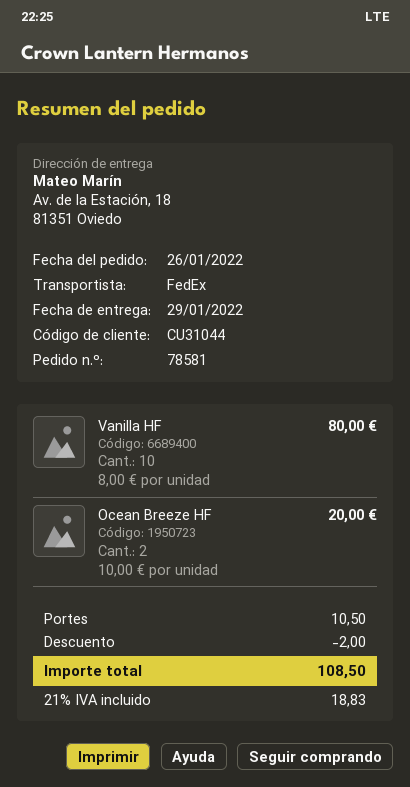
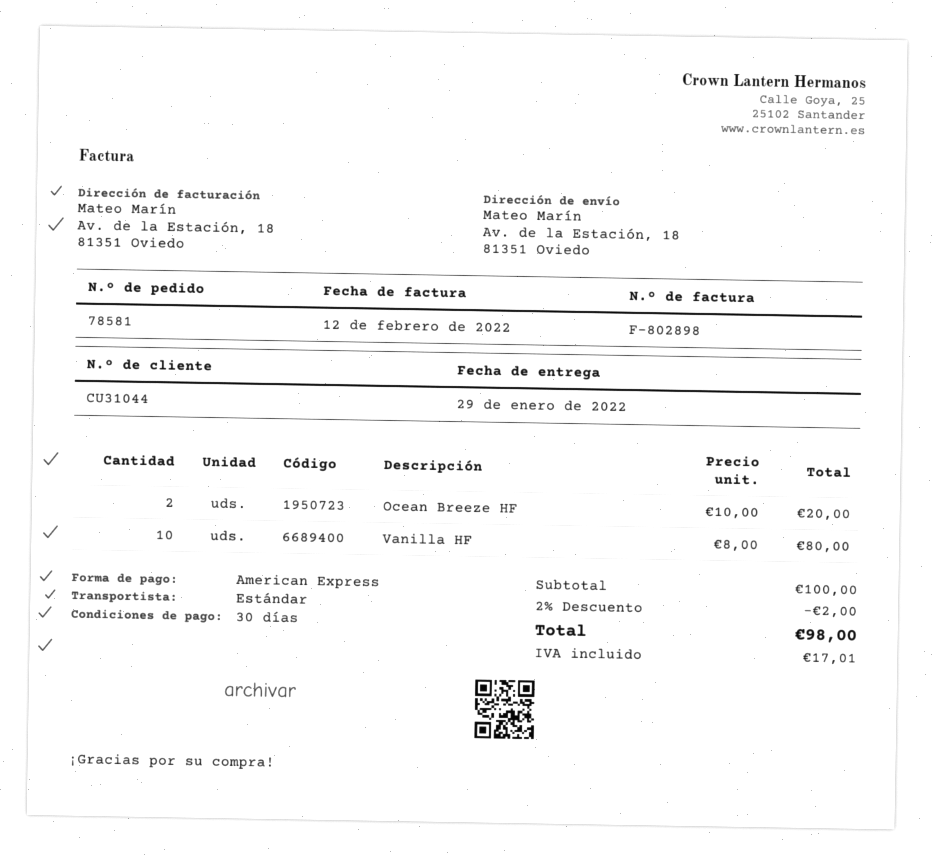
shipping method: FedEx -> standard
shipping: 10.50 -> none
tax: 18.83 -> 17.01
total: 108.50 -> 98.00

